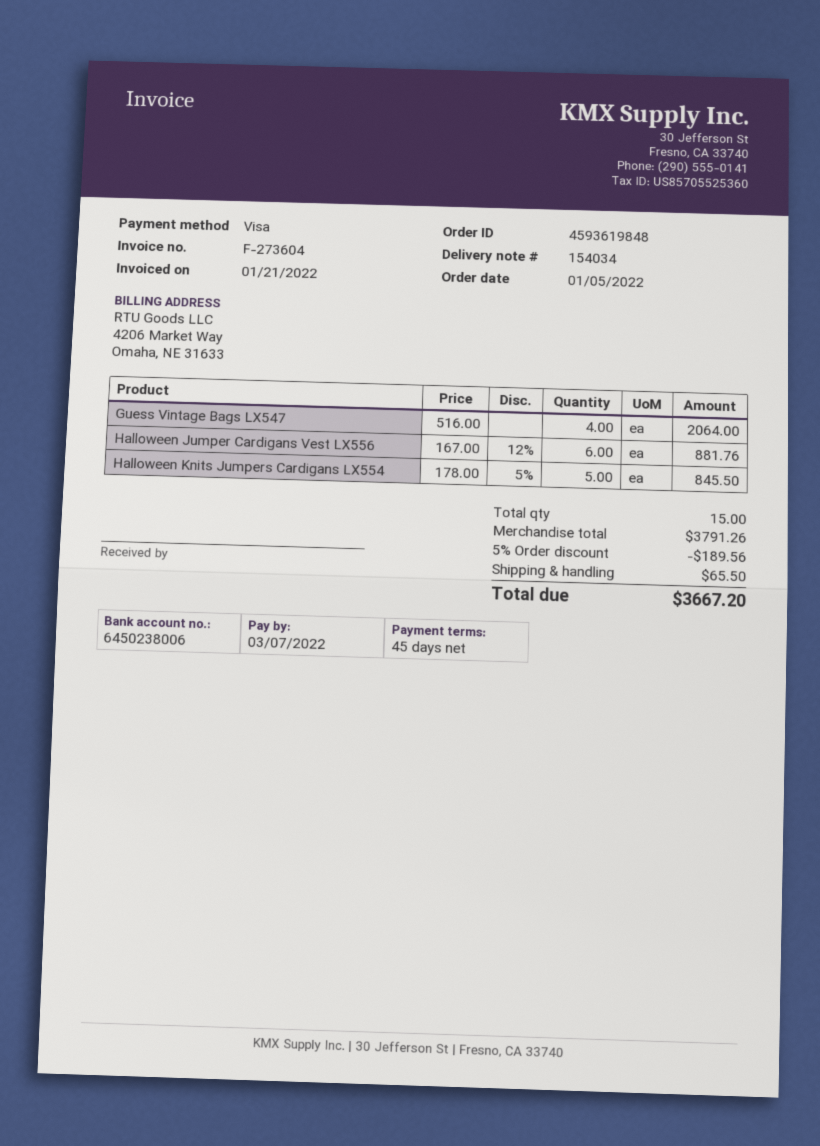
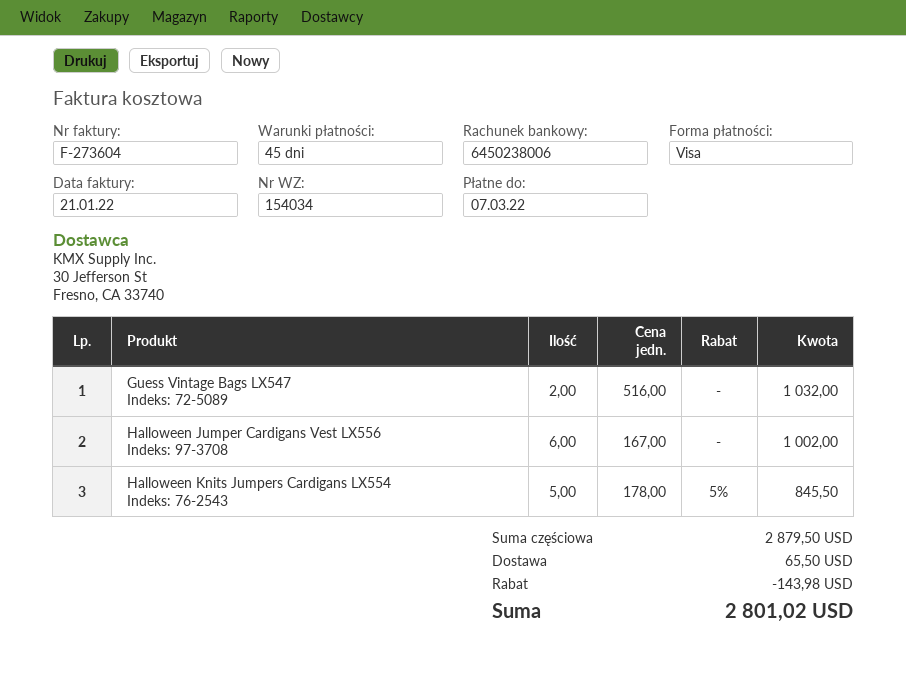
Guess Vintage Bags LX547: 4 x 516.00 = 2064.00 -> 2 x 516.00 = 1032.00
Halloween Jumper Cardigans Vest LX556: 6 x 167.00 - 12% = 881.76 -> 6 x 167.00 = 1002.00
subtotal: 3791.26 -> 2879.50
discount: 189.56 -> 143.98
total: 3667.20 -> 2801.02

